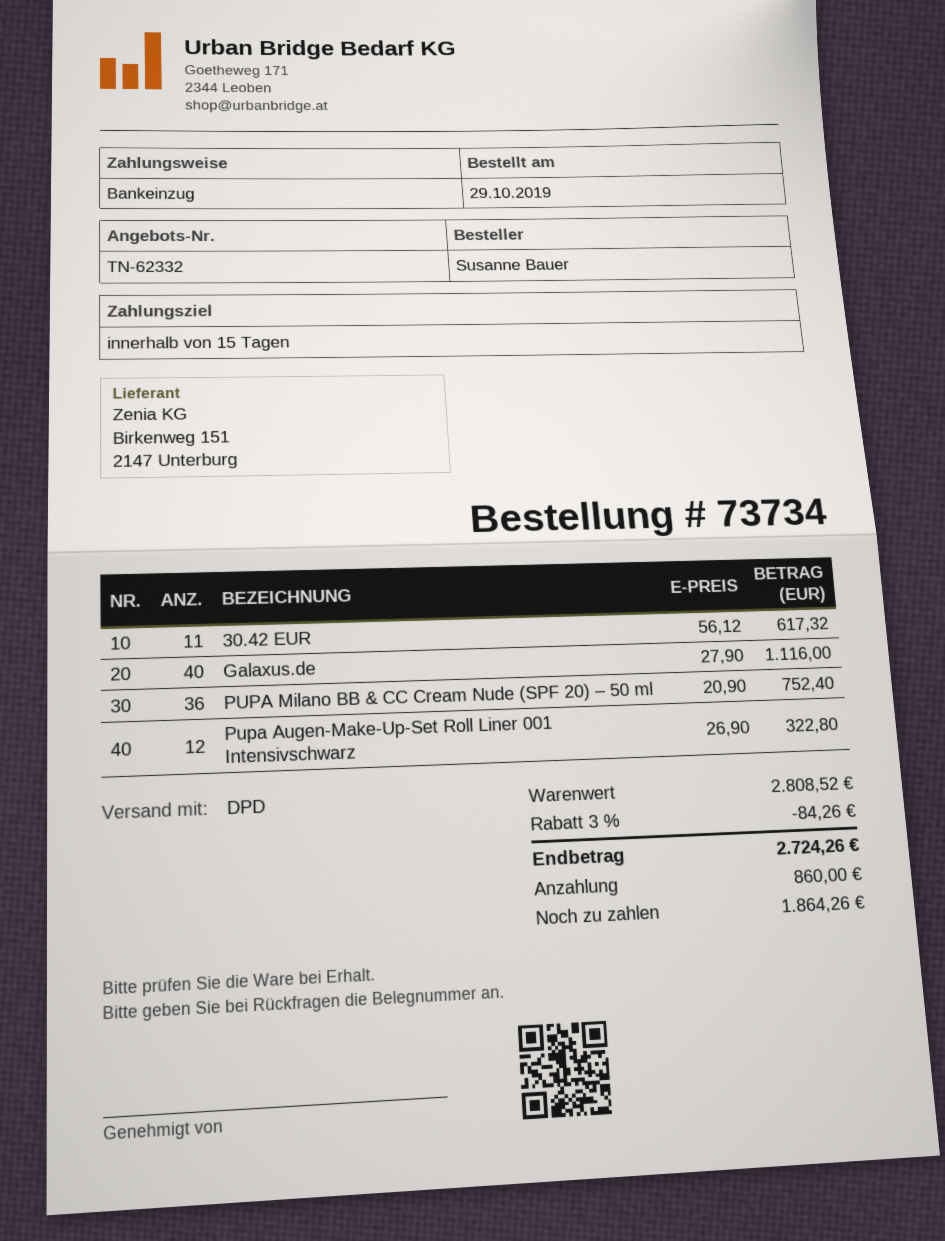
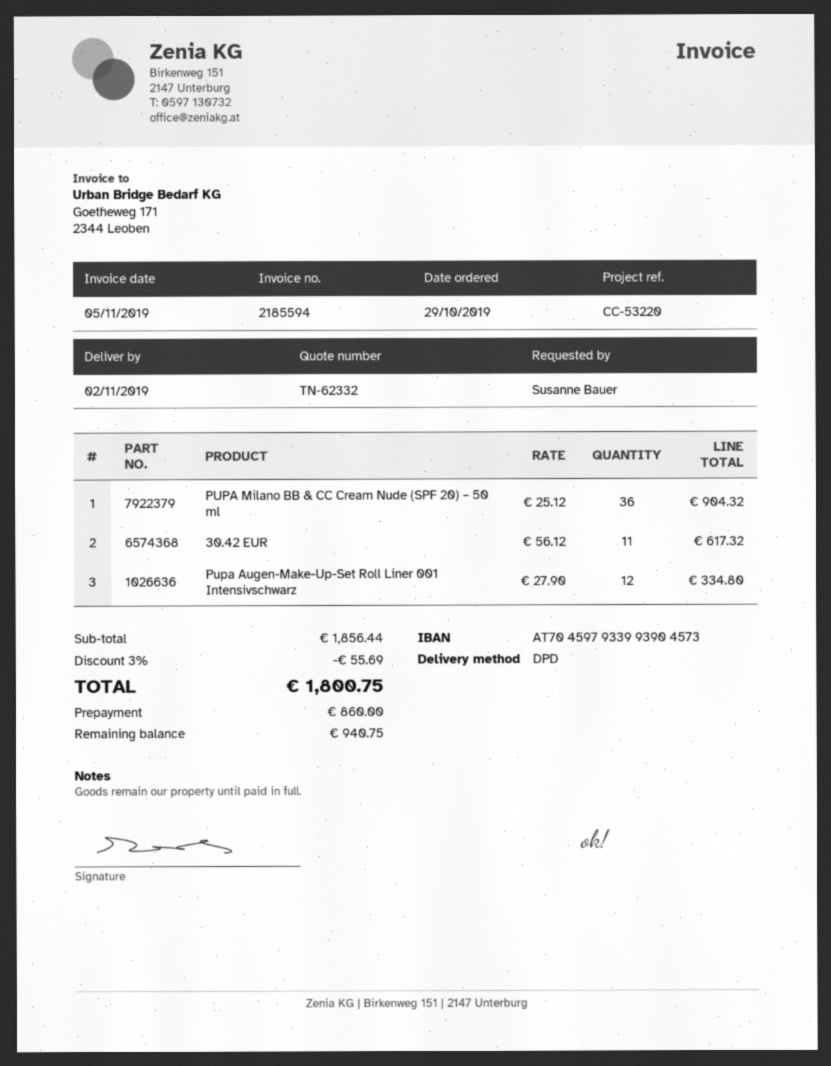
Galaxus.de: 40 x 27.90 = 1116.00 -> none
PUPA Milano BB & CC Cream Nude (SPF 20) – 50 ml: 36 x 20.90 = 752.40 -> 36 x 25.12 = 904.32
Pupa Augen-Make-Up-Set Roll Liner 001 Intensivschwarz: 12 x 26.90 = 322.80 -> 12 x 27.90 = 334.80
subtotal: 2808.52 -> 1856.44
discount: 3% = 84.26 -> 3% = 55.69
total: 2724.26 -> 1800.75
balance: 1864.26 -> 940.75

